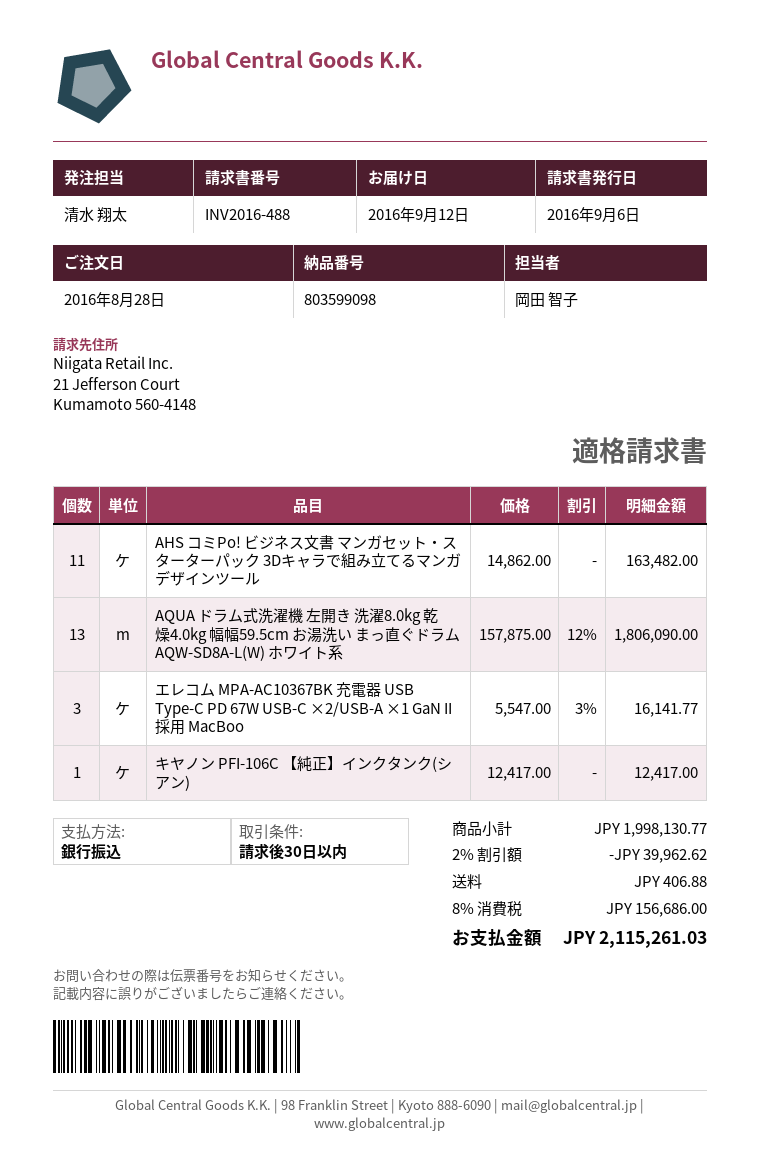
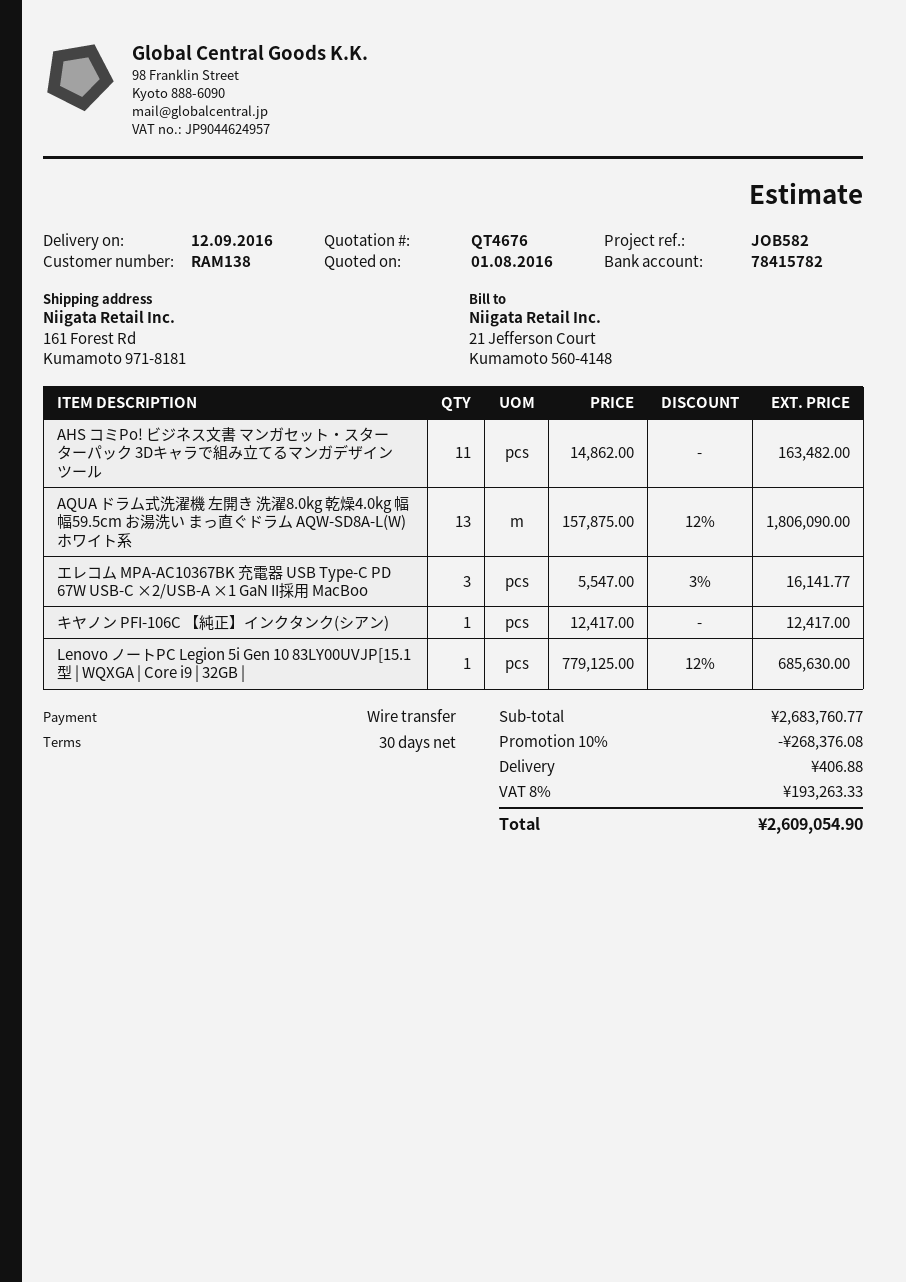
Lenovo ノートPC Legion 5i Gen 10 83LY00UVJP[15.1型 | WQXGA | Core i9 | 32GB |: none -> 1 x 779125.00 - 12% = 685630.00
subtotal: 1998130.77 -> 2683760.77
discount: 2% = 39962.62 -> 10% = 268376.08
tax: 8% = 156686.00 -> 8% = 193263.33
total: 2115261.03 -> 2609054.90

